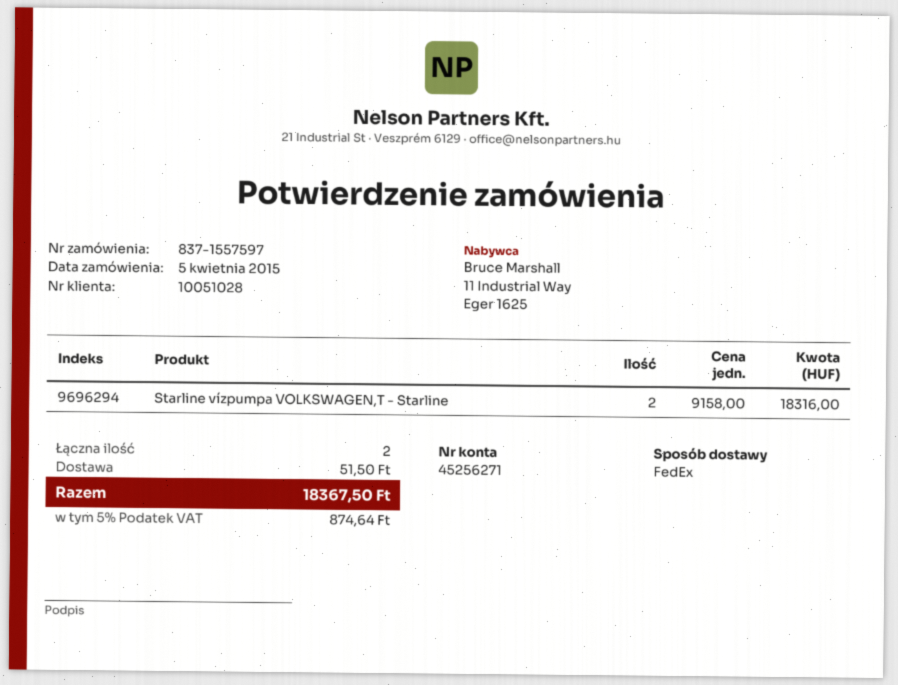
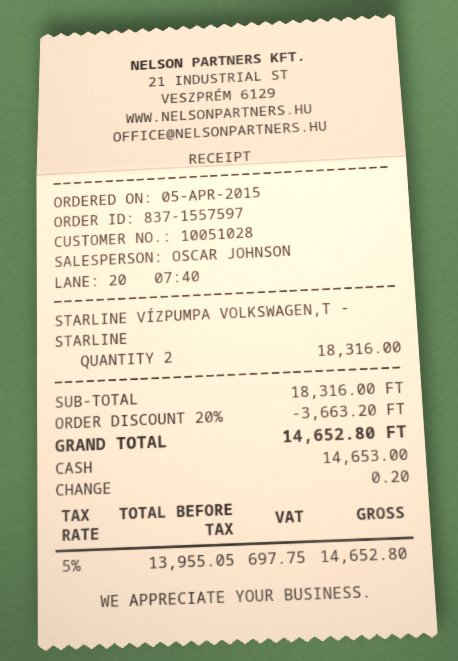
discount: none -> 20% = 3663.20
shipping: 51.50 -> none
tax: 5% = 874.64 -> 5% = 697.75
total: 18367.50 -> 14652.80

